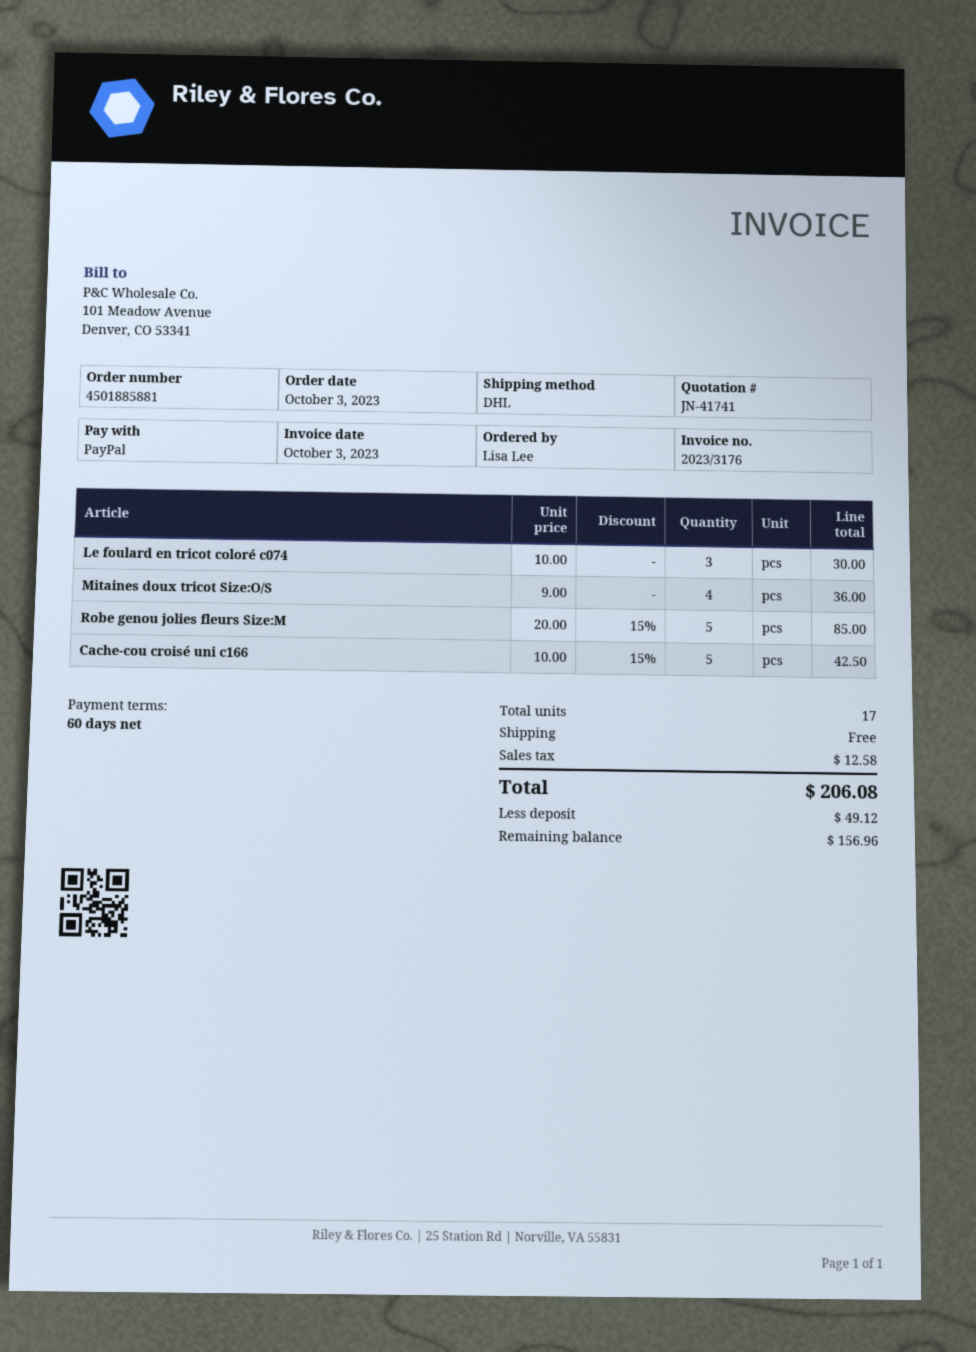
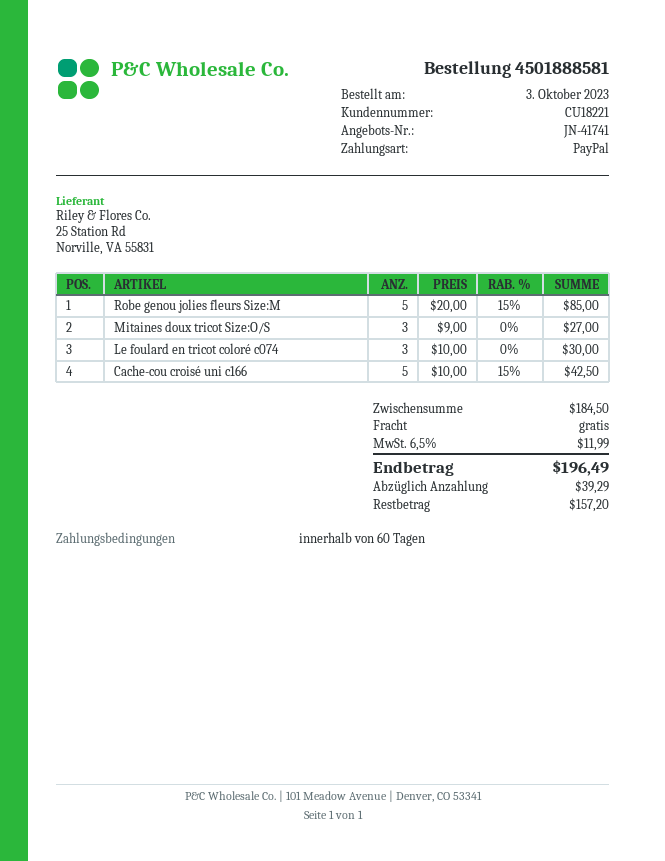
order number: 4501885881 -> 4501888581
Mitaines doux tricot Size:O/S: 4 x 9.00 = 36.00 -> 3 x 9.00 = 27.00
tax: 12.58 -> 11.99
total: 206.08 -> 196.49
deposit: 49.12 -> 39.29
balance: 156.96 -> 157.20

